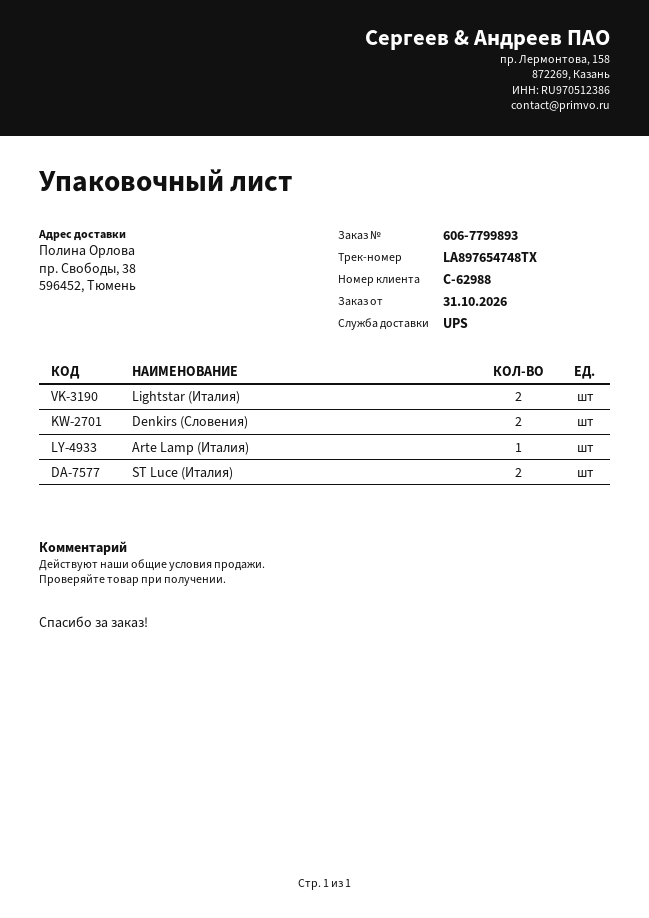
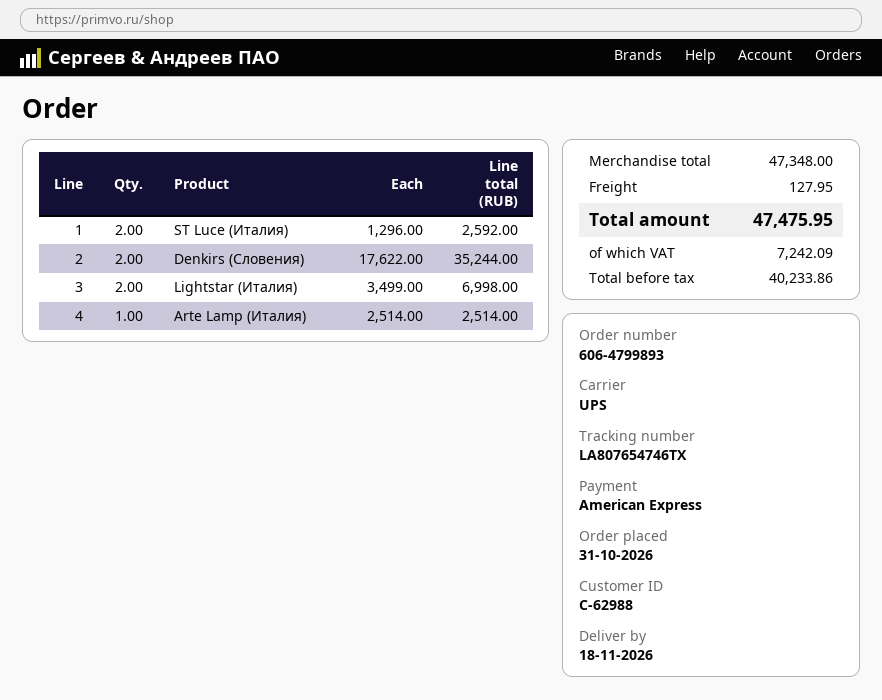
order number: 606-7799893 -> 606-4799893
tracking number: LA897654748TX -> LA807654746TX

